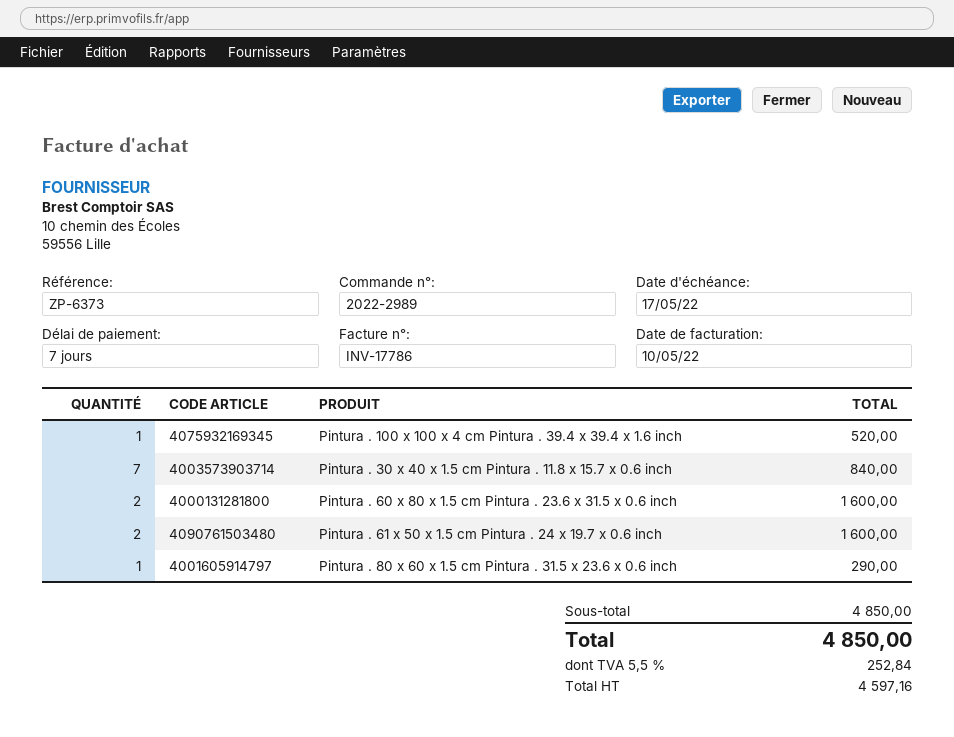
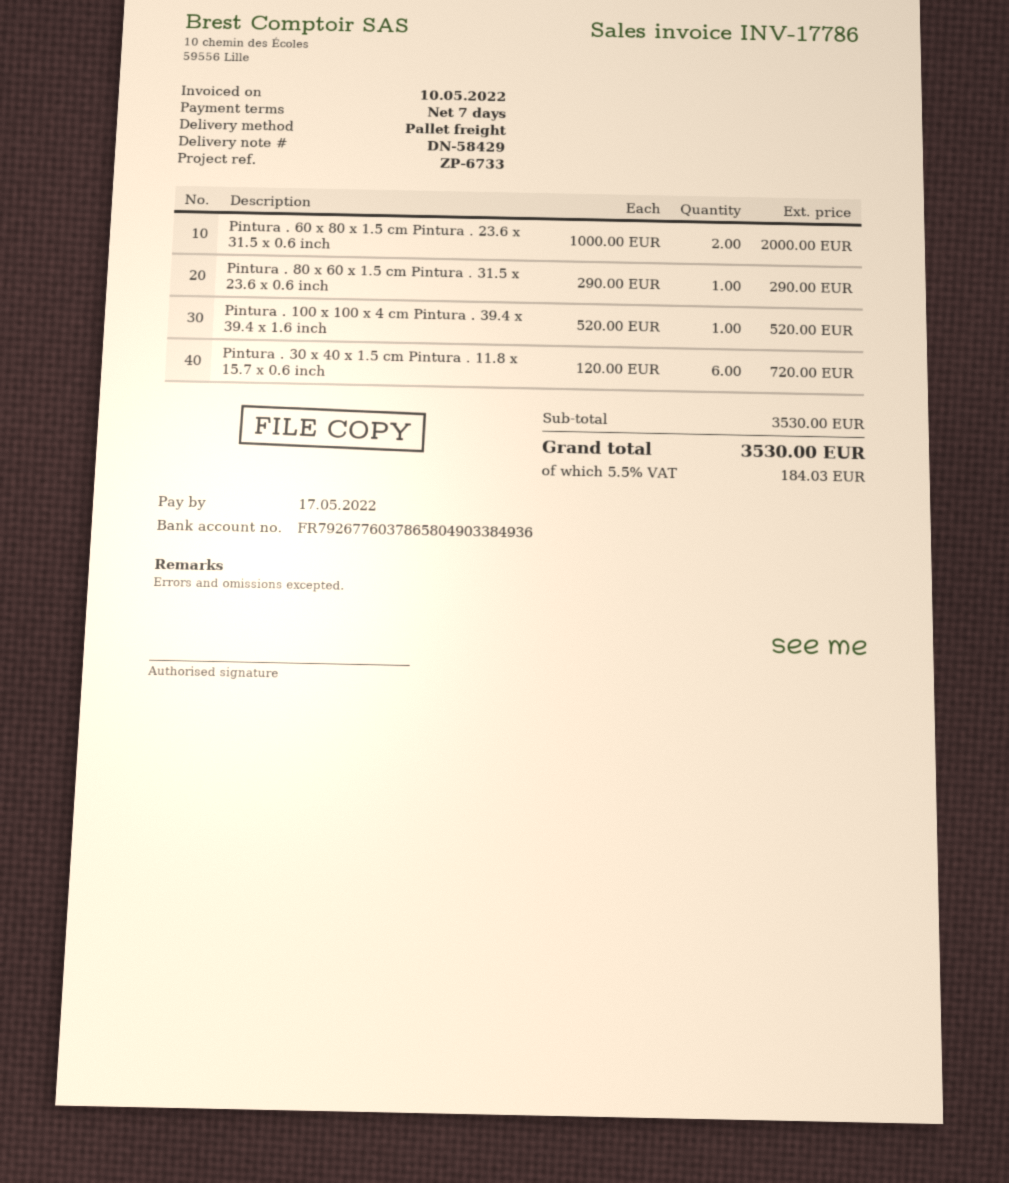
reference: ZP-6373 -> ZP-6733
Pintura . 30 x 40 x 1.5 cm Pintura . 11.8 x 15.7 x 0.6 inch: 7 for 840.00 -> 6 for 720.00
Pintura . 60 x 80 x 1.5 cm Pintura . 23.6 x 31.5 x 0.6 inch: 2 for 1600.00 -> 2 for 2000.00
Pintura . 61 x 50 x 1.5 cm Pintura . 24 x 19.7 x 0.6 inch: 2 for 1600.00 -> none
subtotal: 4850.00 -> 3530.00
tax: 5.5% = 252.84 -> 5.5% = 184.03
total: 4850.00 -> 3530.00

